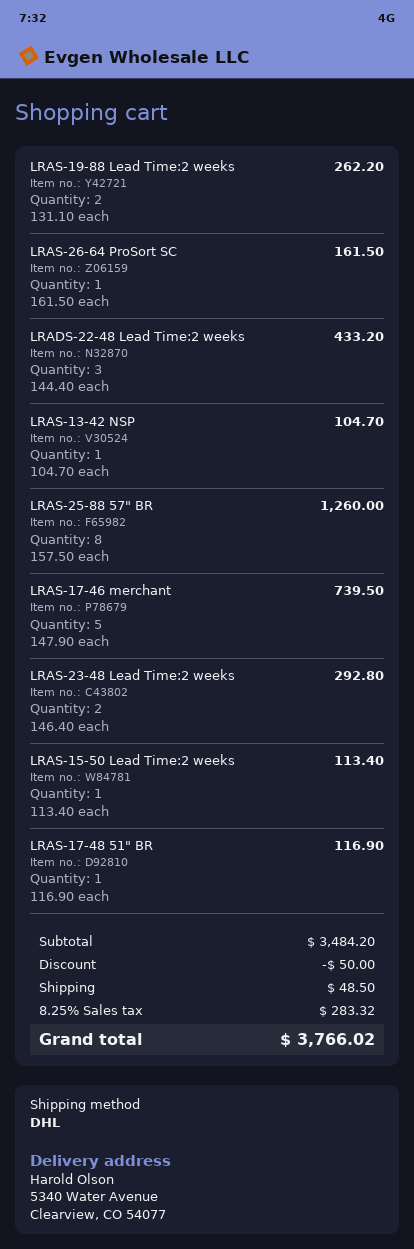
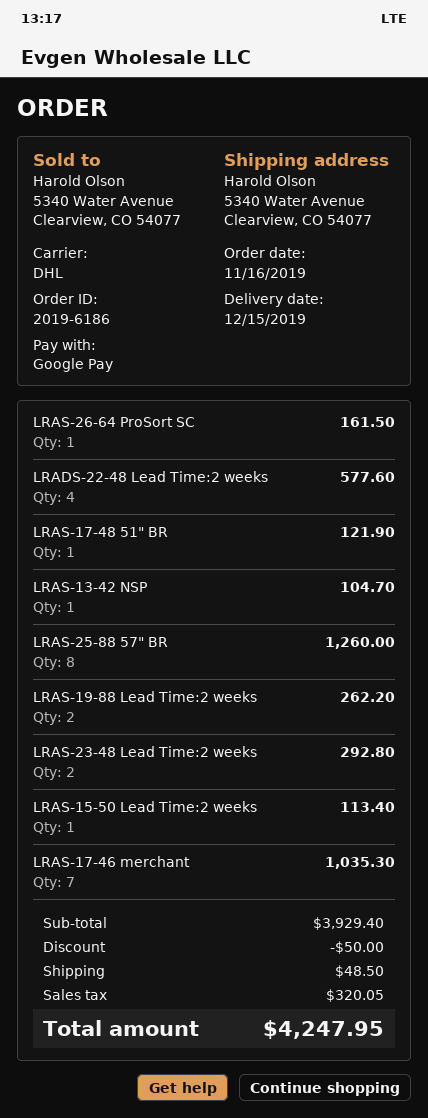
LRADS-22-48 Lead Time:2 weeks: 3 for 433.20 -> 4 for 577.60
LRAS-17-46 merchant: 5 for 739.50 -> 7 for 1035.30
LRAS-17-48 51" BR: 1 for 116.90 -> 1 for 121.90
subtotal: 3484.20 -> 3929.40
tax: 283.32 -> 320.05
total: 3766.02 -> 4247.95

